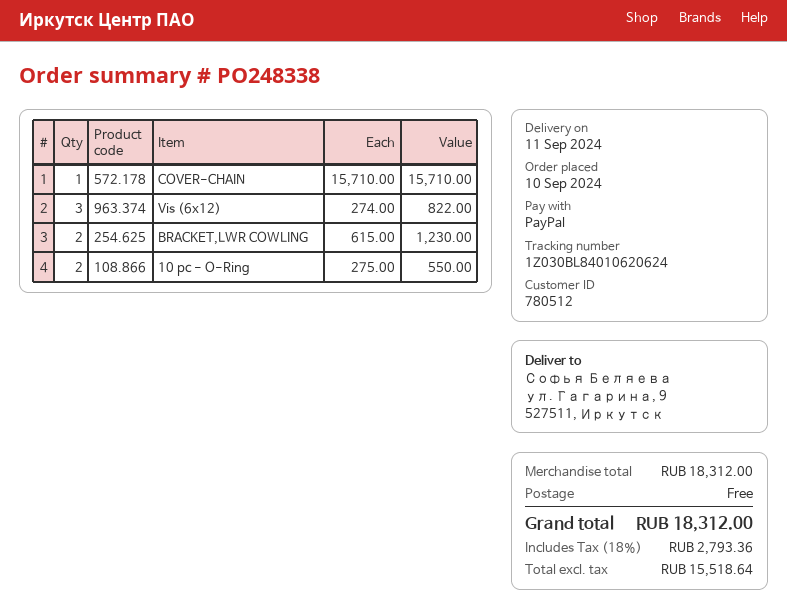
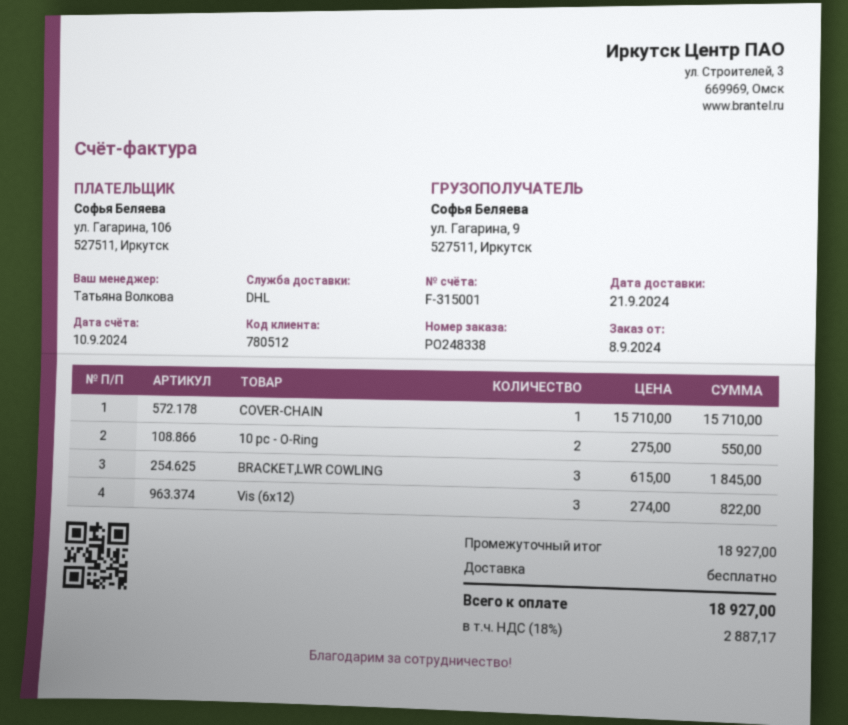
order date: 2024-09-10 -> 2024-09-08
delivery date: 2024-09-11 -> 2024-09-21
BRACKET,LWR COWLING: 2 x 615.00 = 1230.00 -> 3 x 615.00 = 1845.00
subtotal: 18312.00 -> 18927.00
tax: 18% = 2793.36 -> 18% = 2887.17
total: 18312.00 -> 18927.00

